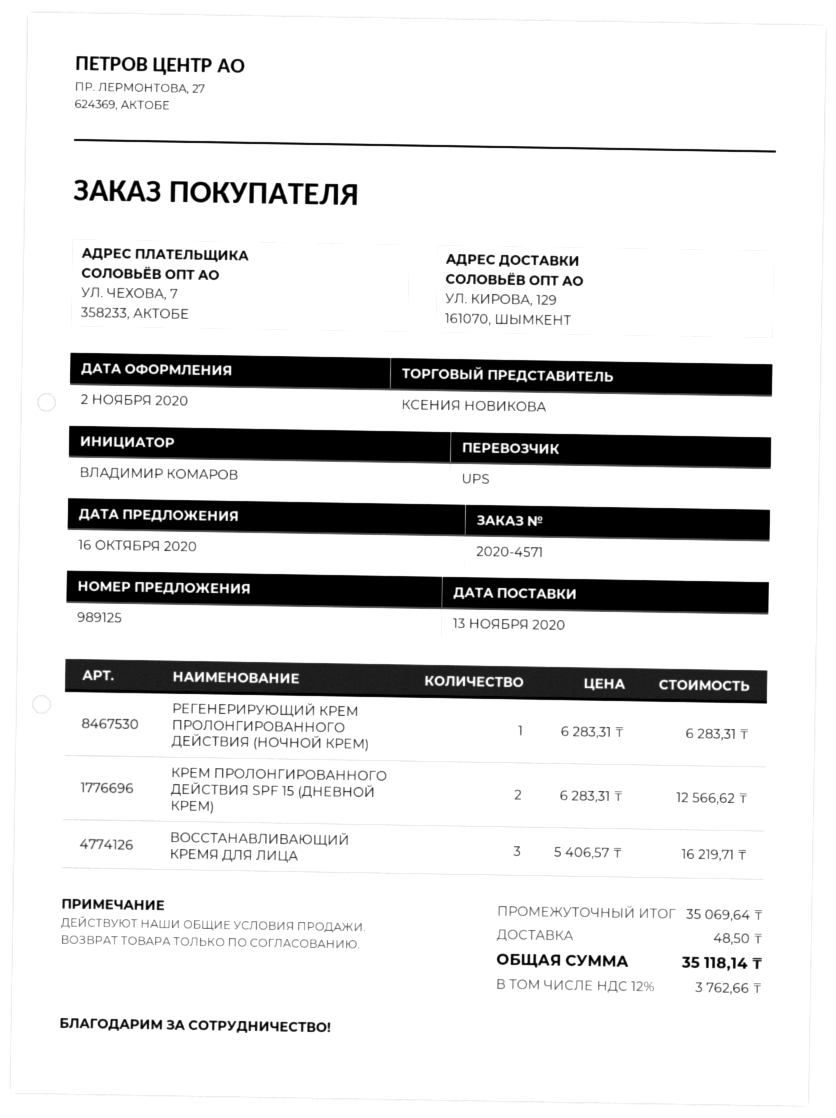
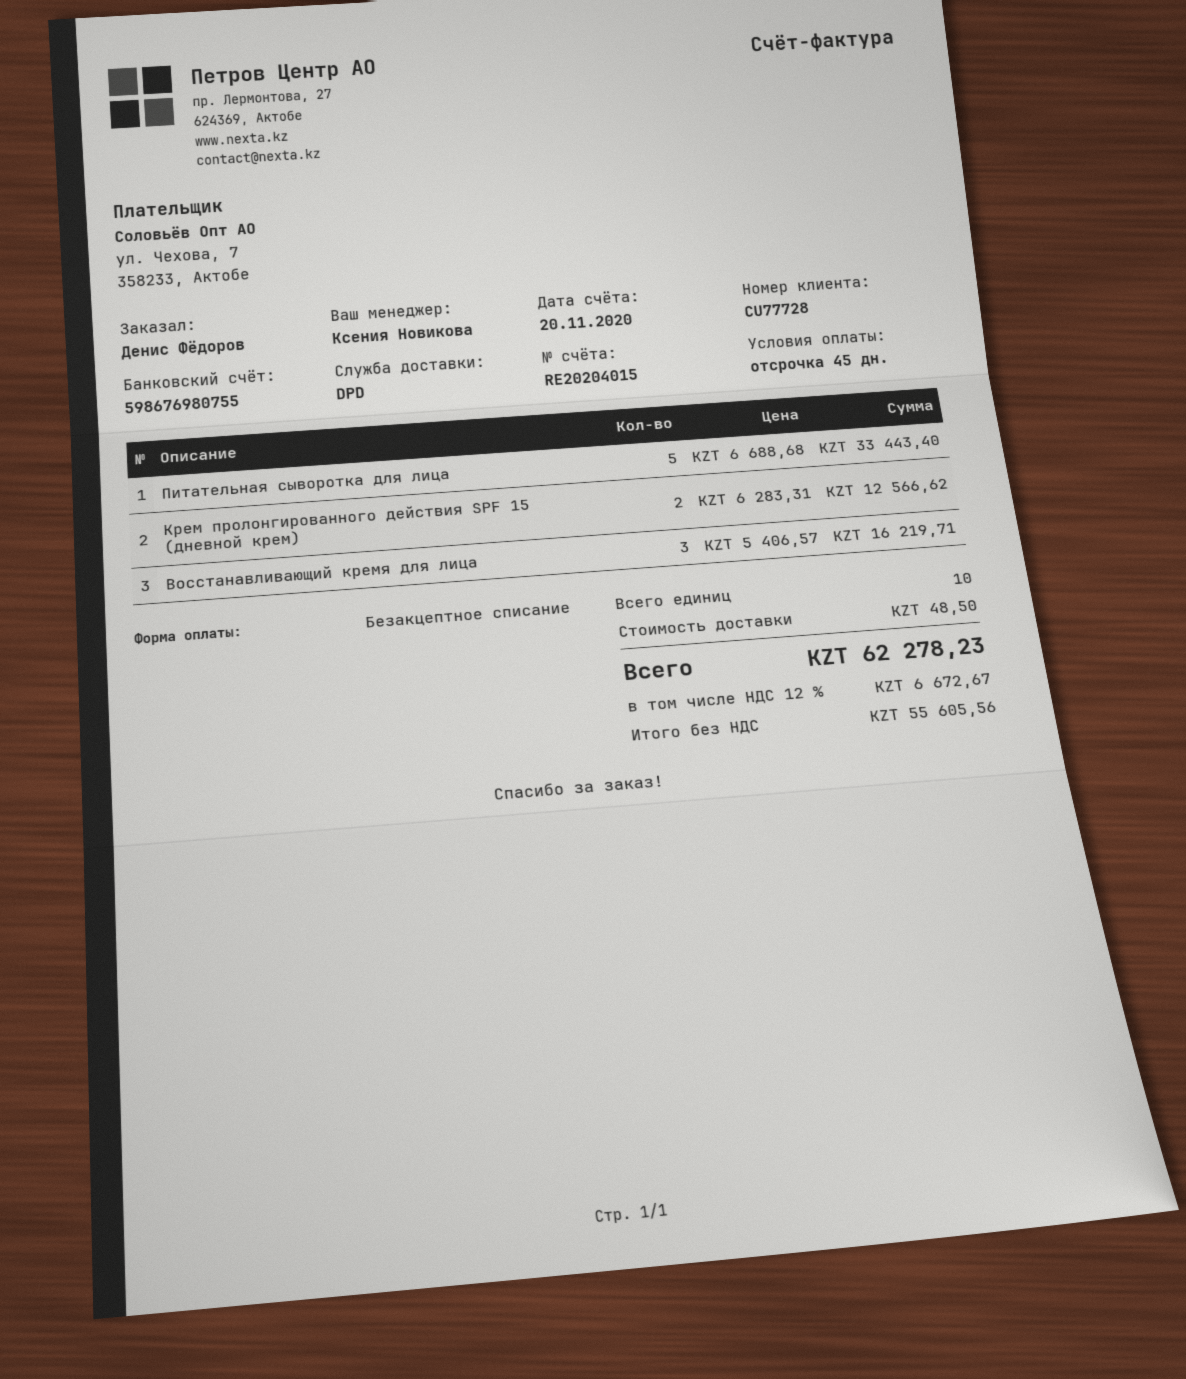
ordered by: ВЛАДИМИР КОМАРОВ -> Денис Фёдоров
shipping method: UPS -> DPD
РЕГЕНЕРИРУЮЩИЙ КРЕМ ПРОЛОНГИРОВАННОГО ДЕЙСТВИЯ (НОЧНОЙ КРЕМ): 1 x 6283.31 = 6283.31 -> none
Питательная сыворотка для лица: none -> 5 x 6688.68 = 33443.40
tax: 12% = 3762.66 -> 12% = 6672.67
total: 35118.14 -> 62278.23

